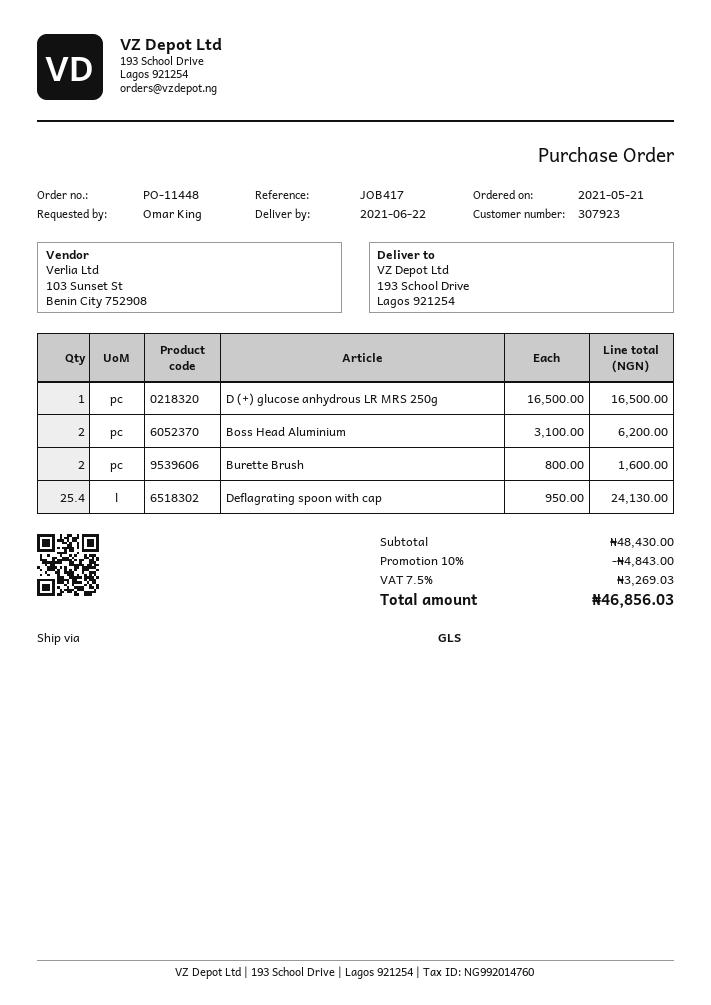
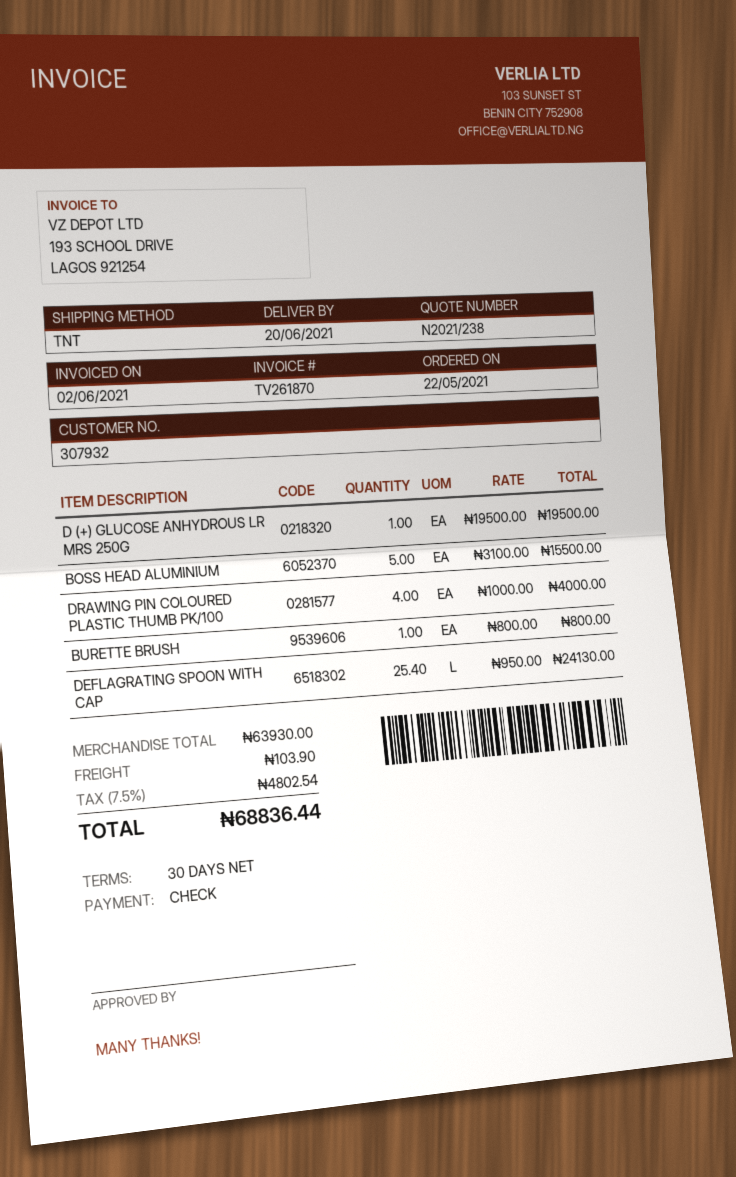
order date: 2021-05-21 -> 2021-05-22
delivery date: 2021-06-22 -> 2021-06-20
customer number: 307923 -> 307932
shipping method: GLS -> TNT
D (+) glucose anhydrous LR MRS 250g: 1 x 16500.00 = 16500.00 -> 1 x 19500.00 = 19500.00
Boss Head Aluminium: 2 x 3100.00 = 6200.00 -> 5 x 3100.00 = 15500.00
Burette Brush: 2 x 800.00 = 1600.00 -> 1 x 800.00 = 800.00
DRAWING PIN COLOURED PLASTIC THUMB PK/100: none -> 4 x 1000.00 = 4000.00
subtotal: 48430.00 -> 63930.00
discount: 10% = 4843.00 -> none
shipping: none -> 103.90
tax: 7.5% = 3269.03 -> 7.5% = 4802.54
total: 46856.03 -> 68836.44

